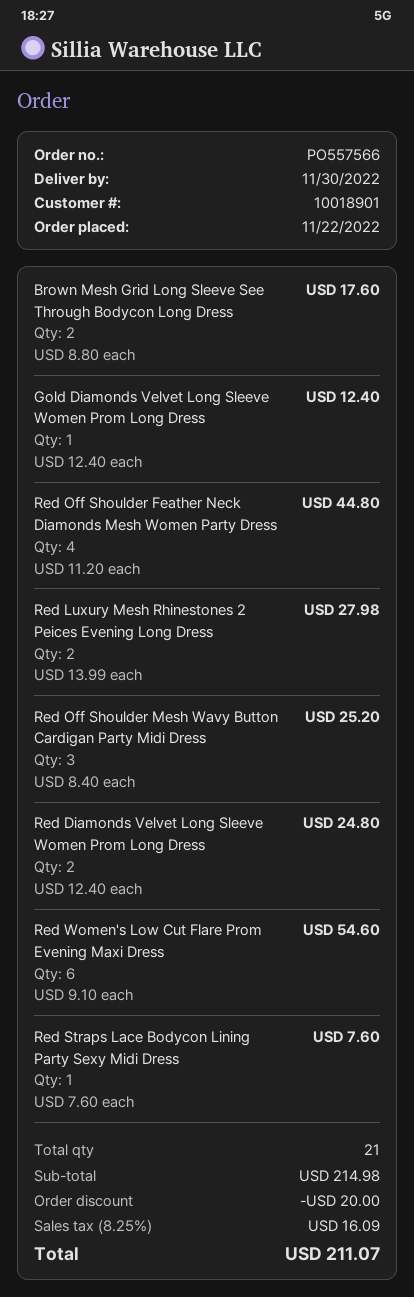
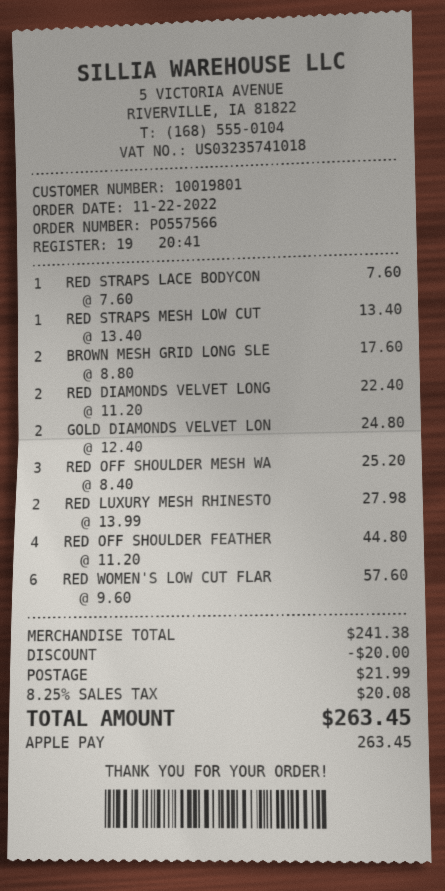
customer number: 10018901 -> 10019801
Gold Diamonds Velvet Long Sleeve Women Prom Long Dress: 1 x 12.40 = 12.40 -> 2 x 12.40 = 24.80
Red Diamonds Velvet Long Sleeve Women Prom Long Dress: 2 x 12.40 = 24.80 -> 2 x 11.20 = 22.40
Red Women's Low Cut Flare Prom Evening Maxi Dress: 6 x 9.10 = 54.60 -> 6 x 9.60 = 57.60
RED STRAPS MESH LOW CUT: none -> 1 x 13.40 = 13.40
subtotal: 214.98 -> 241.38
shipping: none -> 21.99
tax: 8.25% = 16.09 -> 8.25% = 20.08
total: 211.07 -> 263.45

